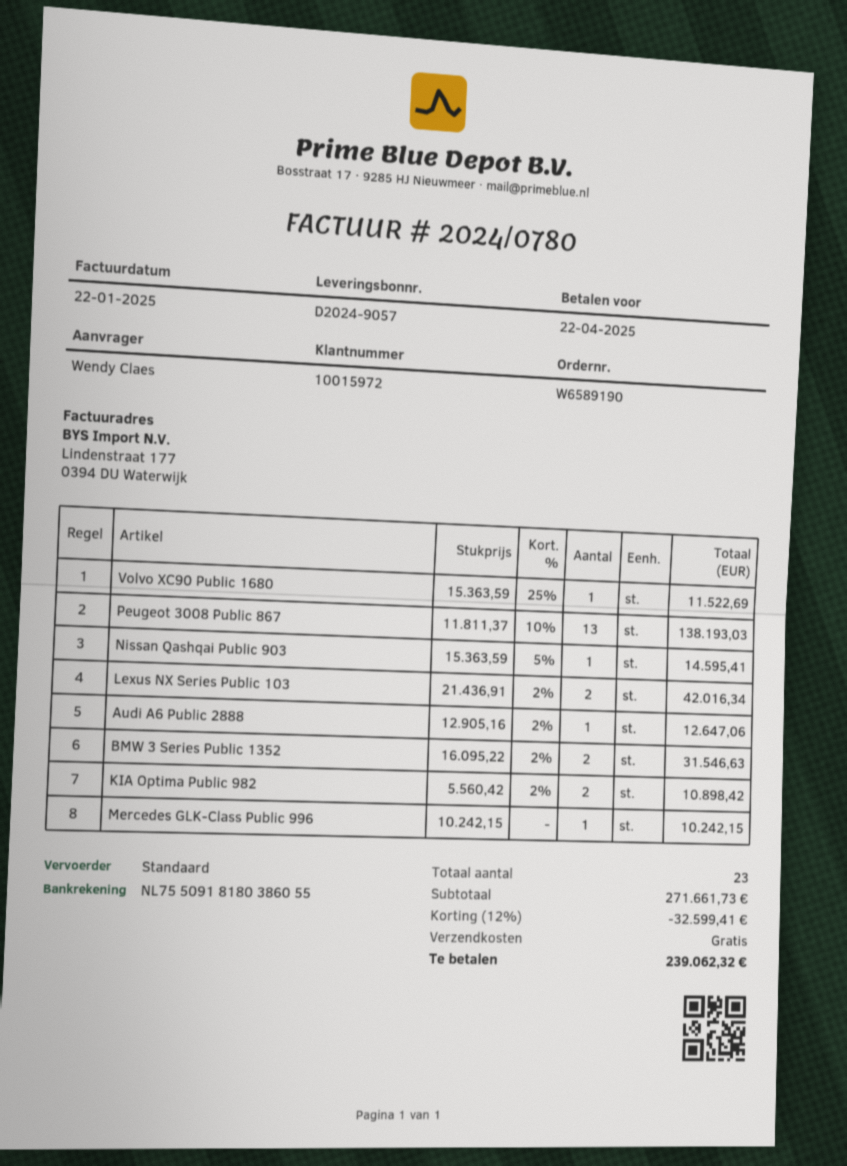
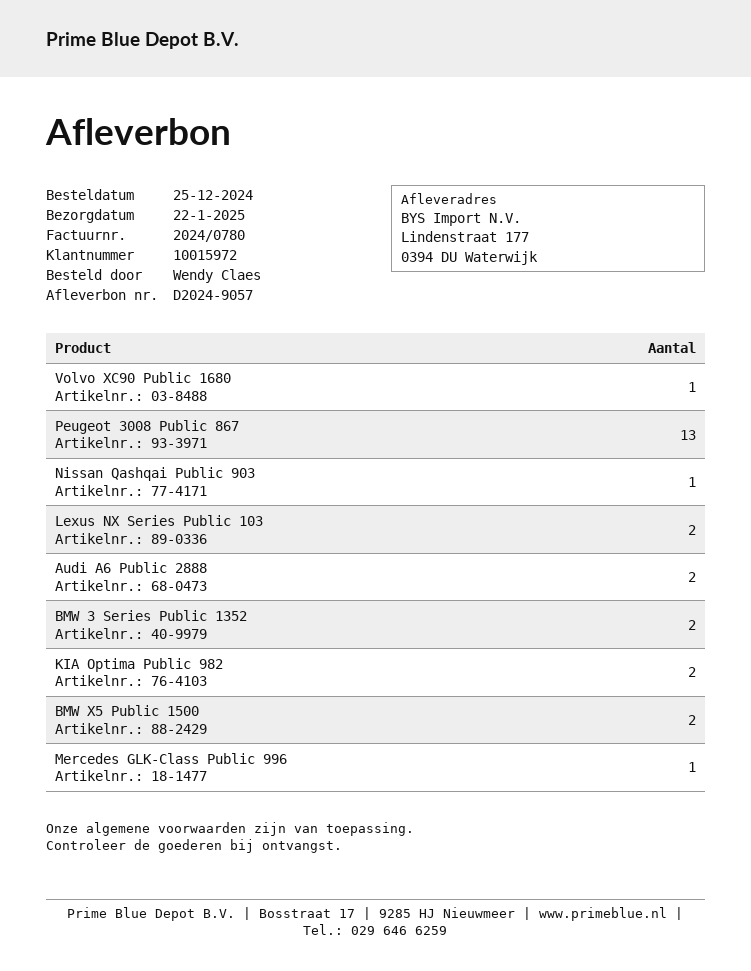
Audi A6 Public 2888: 1 -> 2
BMW X5 Public 1500: none -> 2

